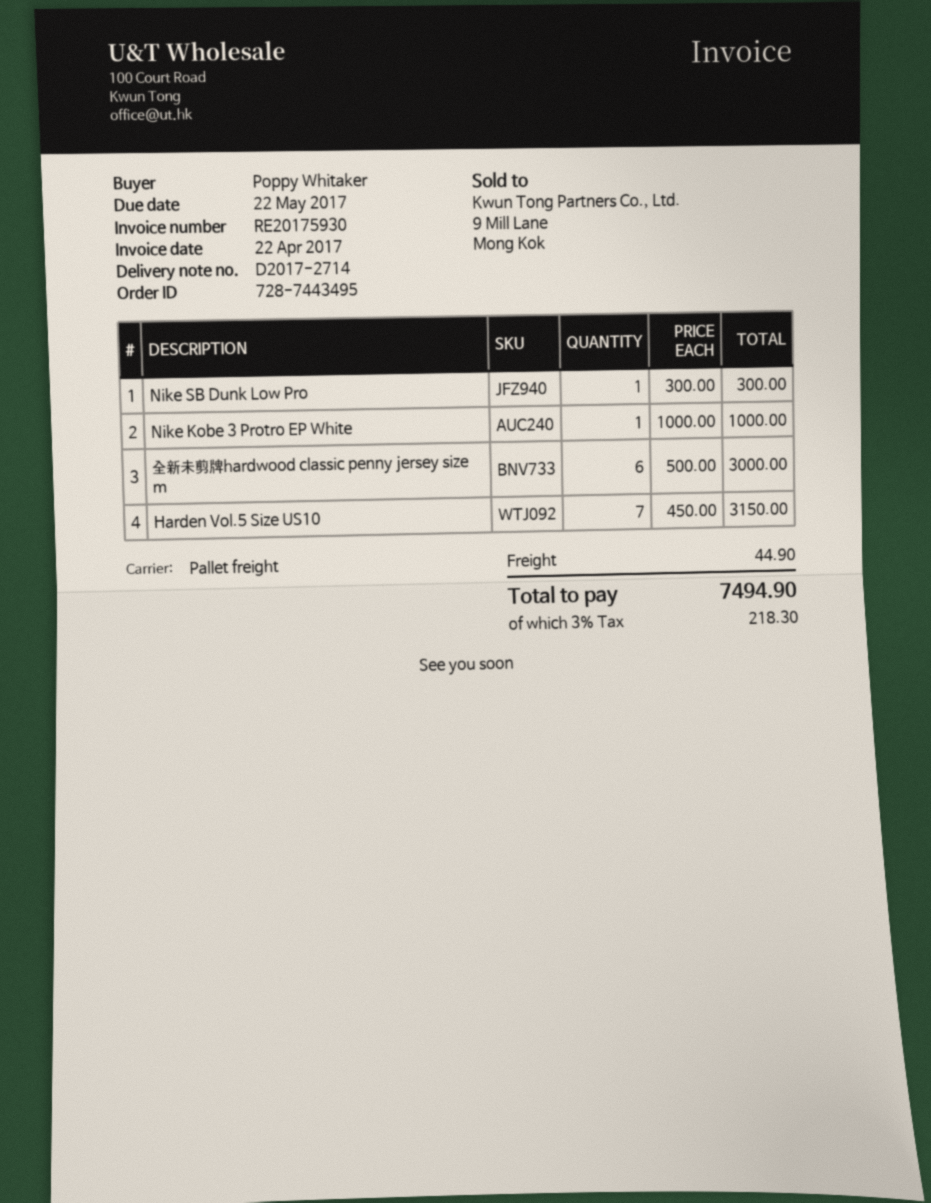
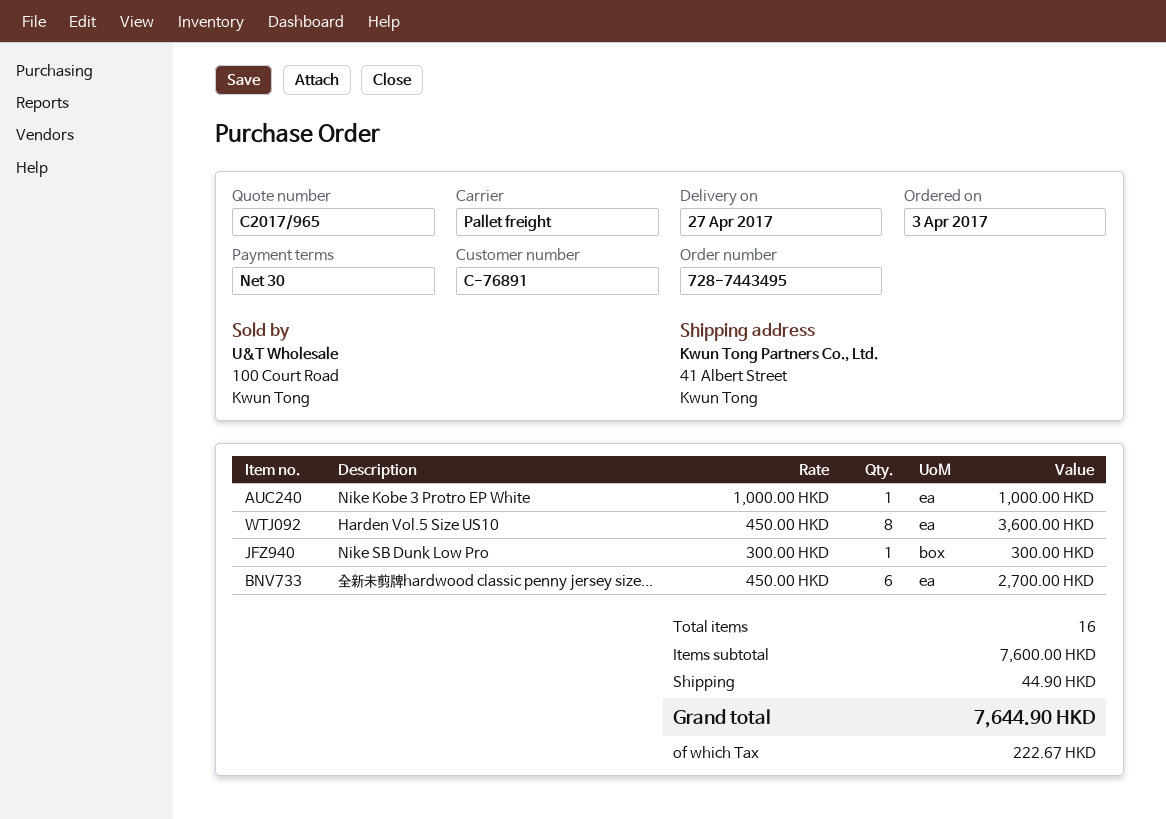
全新未剪牌hardwood classic penny jersey size m: 6 x 500.00 = 3000.00 -> 6 x 450.00 = 2700.00
Harden Vol.5 Size US10: 7 x 450.00 = 3150.00 -> 8 x 450.00 = 3600.00
tax: 218.30 -> 222.67
total: 7494.90 -> 7644.90

